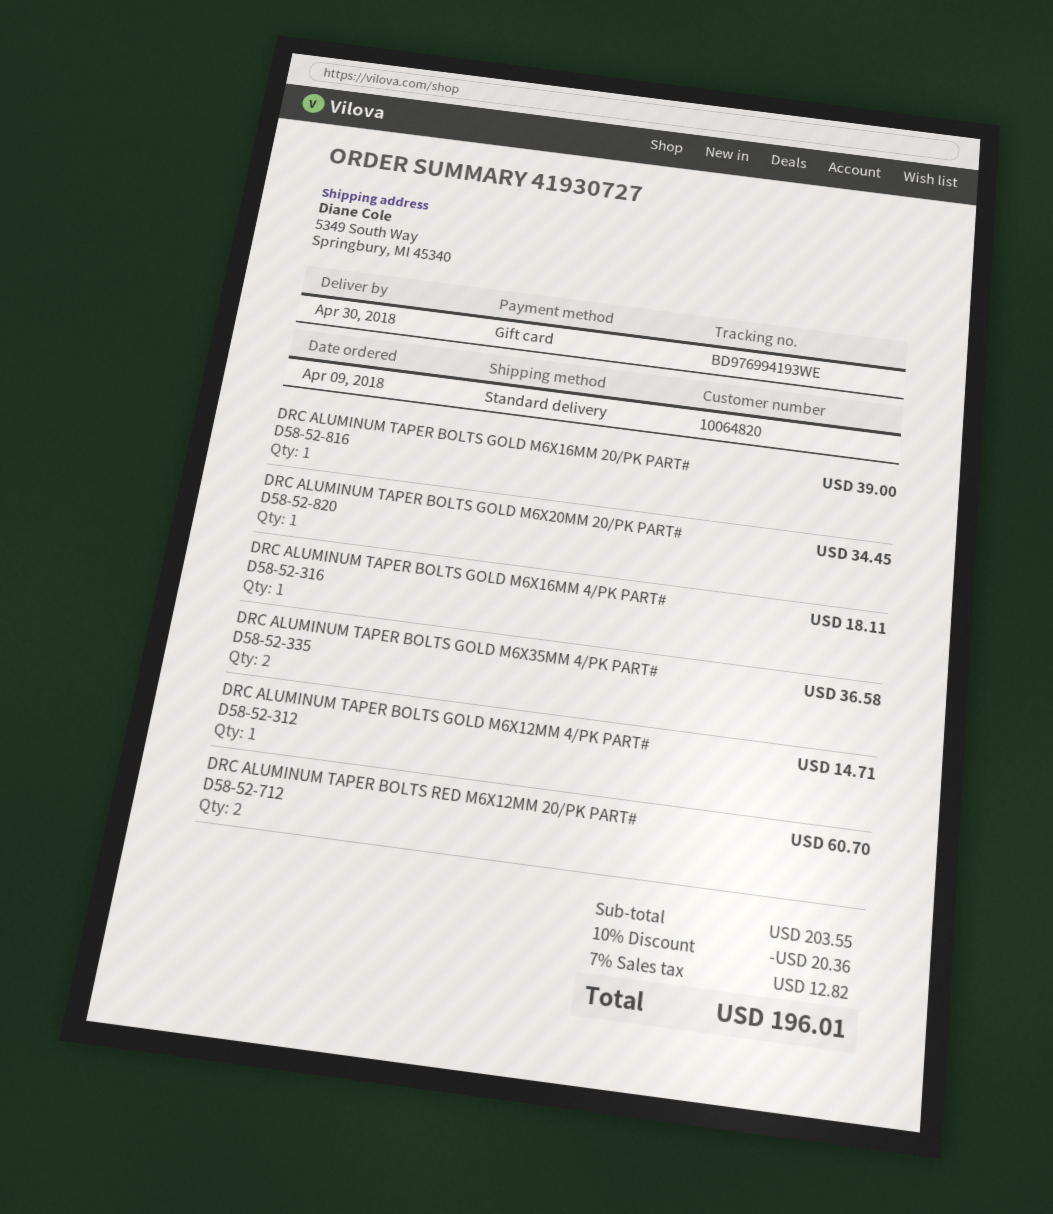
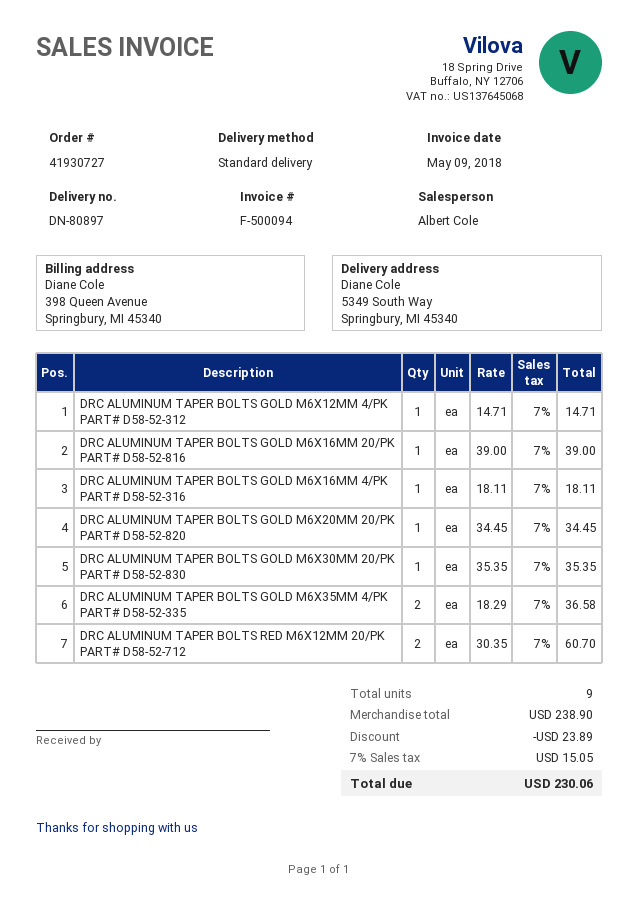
DRC ALUMINUM TAPER BOLTS GOLD M6X30MM 20/PK PART# D58-52-830: none -> 1 for 35.35
subtotal: 203.55 -> 238.90
discount: 20.36 -> 23.89
tax: 7% = 12.82 -> 7% = 15.05
total: 196.01 -> 230.06

